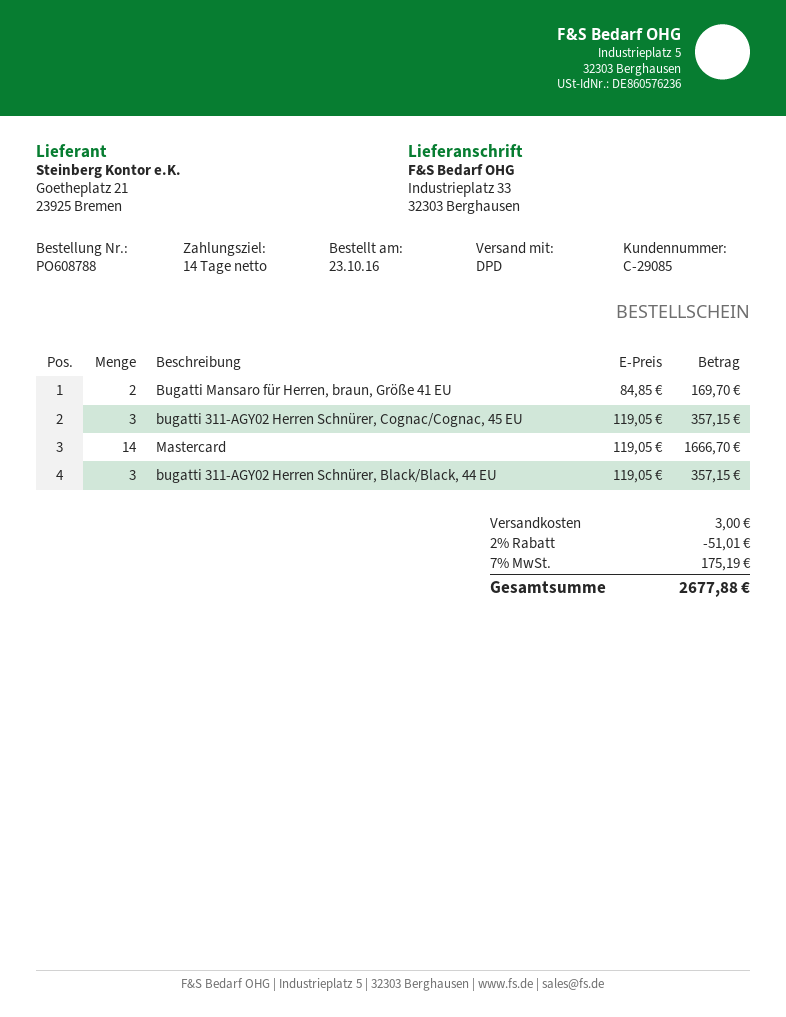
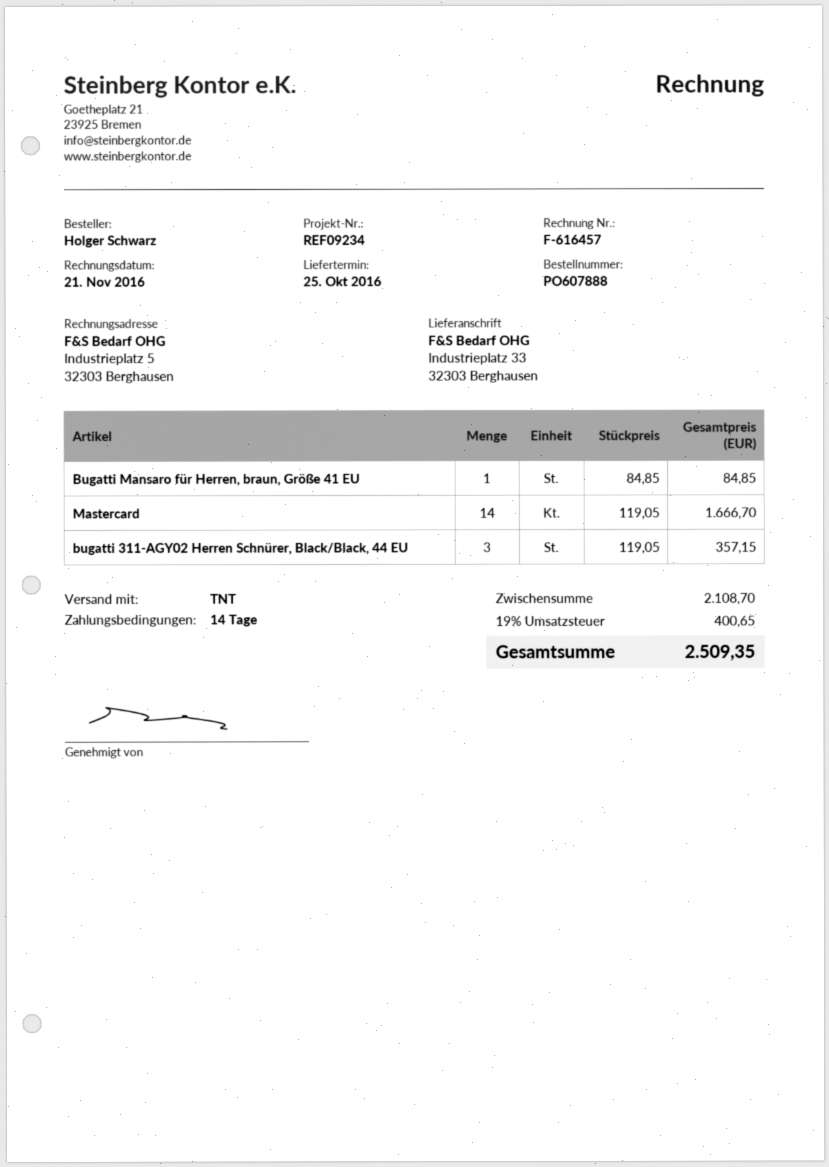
order number: PO608788 -> PO607888
shipping method: DPD -> TNT
Bugatti Mansaro für Herren, braun, Größe 41 EU: 2 x 84.85 = 169.70 -> 1 x 84.85 = 84.85
bugatti 311-AGY02 Herren Schnürer, Cognac/Cognac, 45 EU: 3 x 119.05 = 357.15 -> none
discount: 2% = 51.01 -> none
shipping: 3.00 -> none
tax: 7% = 175.19 -> 19% = 400.65
total: 2677.88 -> 2509.35

